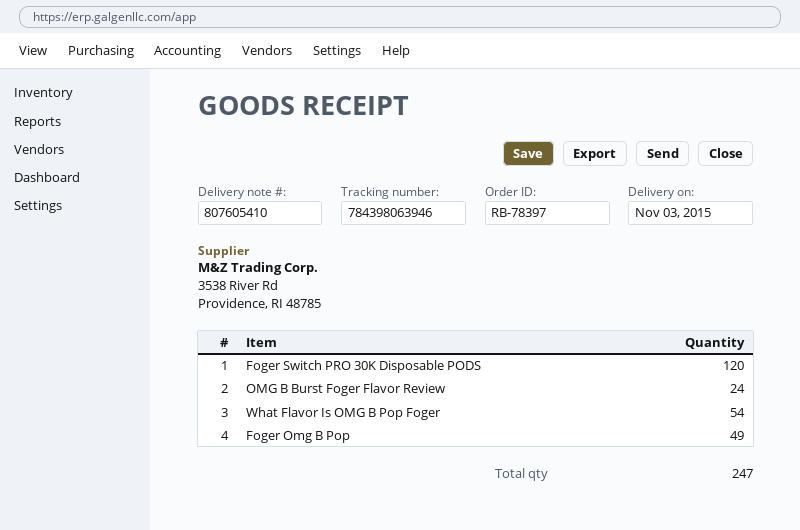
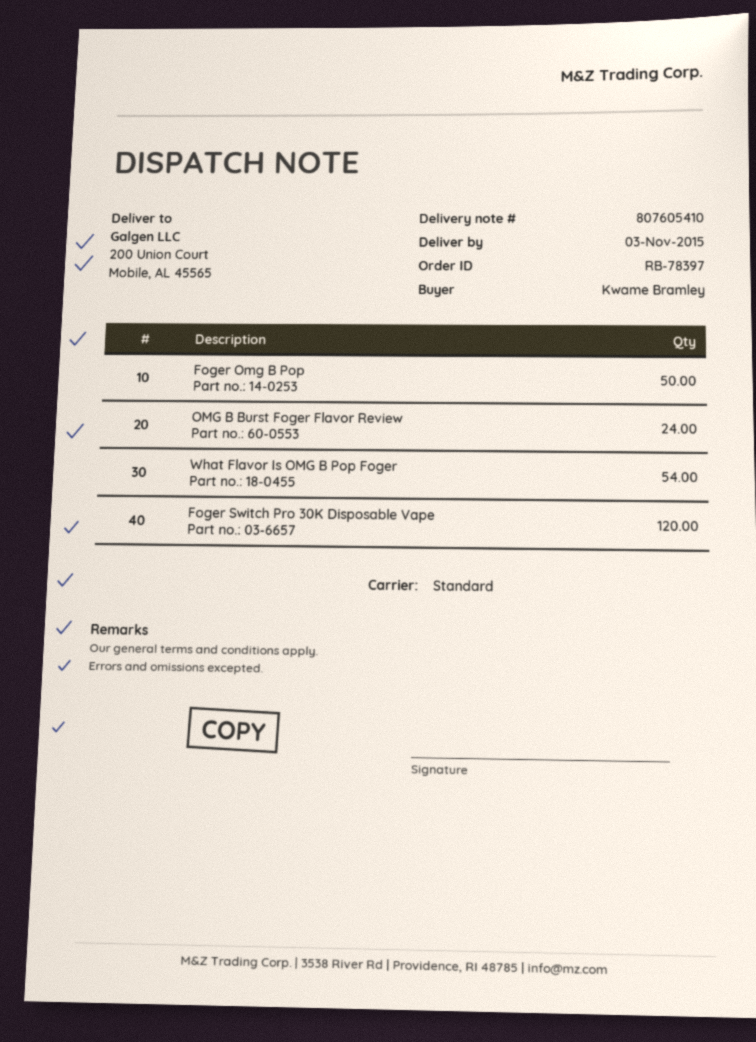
Foger Switch PRO 30K Disposable PODS: 120 -> none
Foger Omg B Pop: 49 -> 50
Foger Switch Pro 30K Disposable Vape: none -> 120

